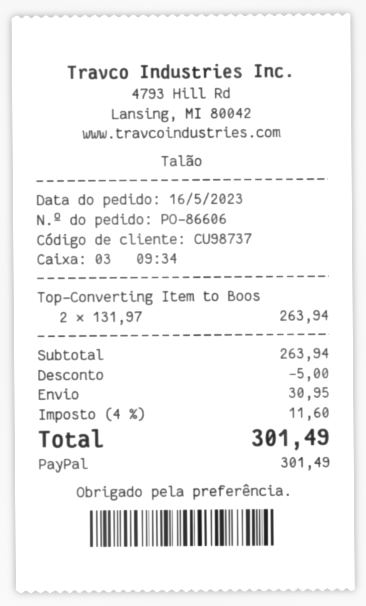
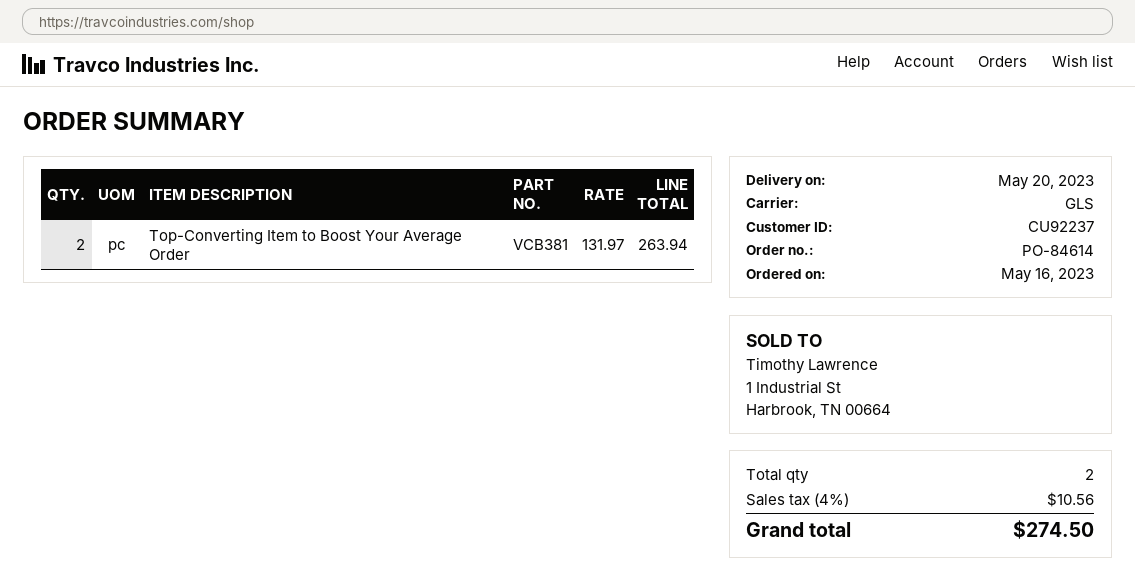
order number: PO-86606 -> PO-84614
customer number: CU98737 -> CU92237
discount: 5.00 -> none
shipping: 30.95 -> none
tax: 4% = 11.60 -> 4% = 10.56
total: 301.49 -> 274.50

